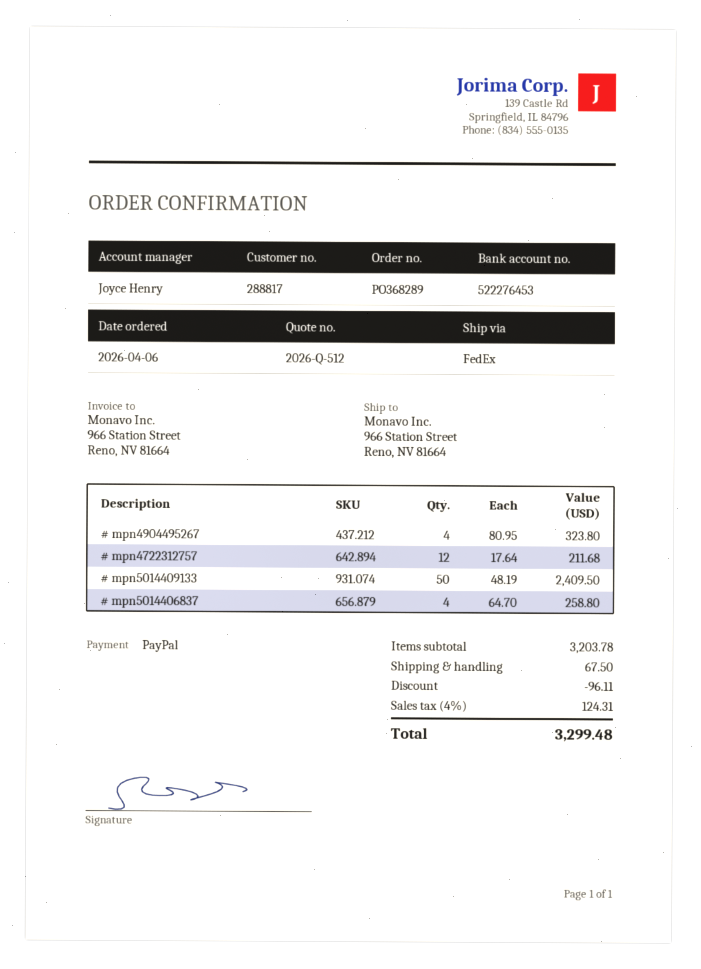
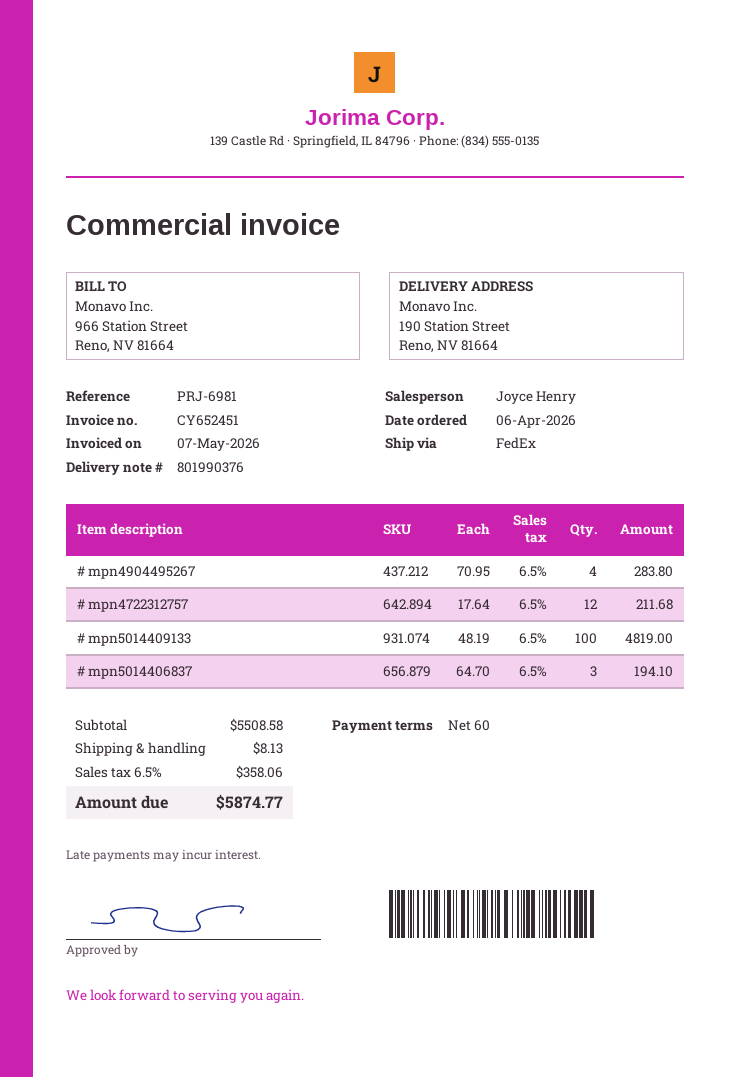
ship to: 966 Station Street, Reno, NV 81664 -> 190 Station Street, Reno, NV 81664
# mpn4904495267: 4 x 80.95 = 323.80 -> 4 x 70.95 = 283.80
# mpn5014409133: 50 x 48.19 = 2409.50 -> 100 x 48.19 = 4819.00
# mpn5014406837: 4 x 64.70 = 258.80 -> 3 x 64.70 = 194.10
subtotal: 3203.78 -> 5508.58
discount: 96.11 -> none
shipping: 67.50 -> 8.13
tax: 4% = 124.31 -> 6.5% = 358.06
total: 3299.48 -> 5874.77

